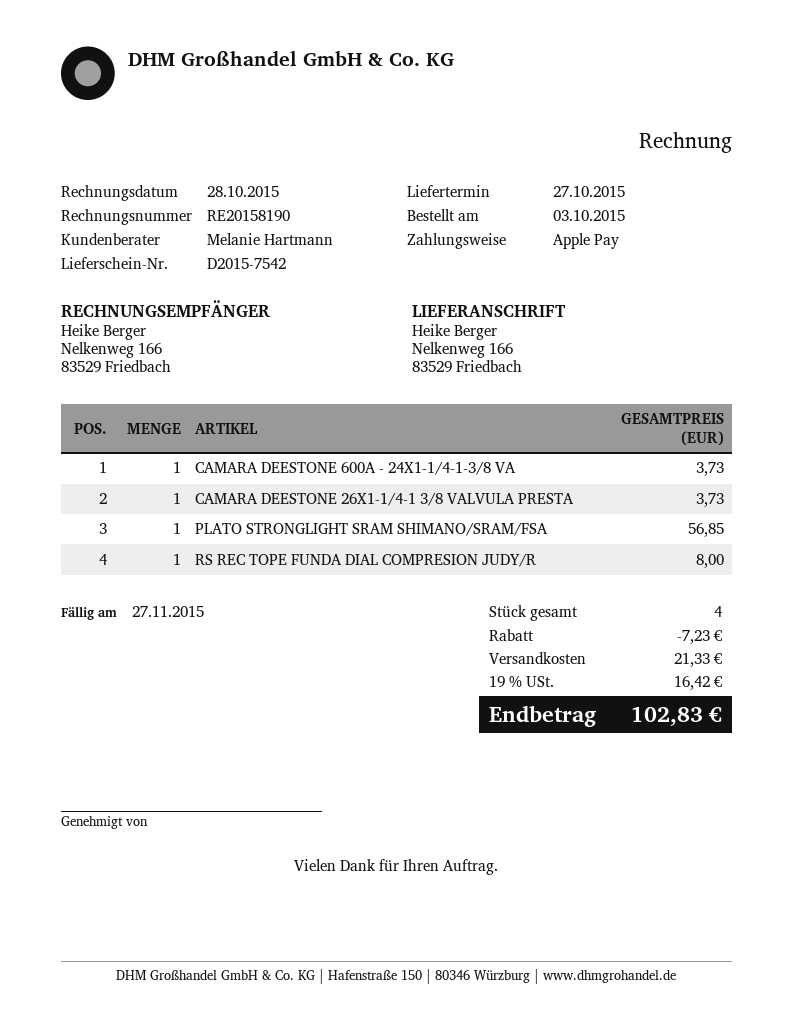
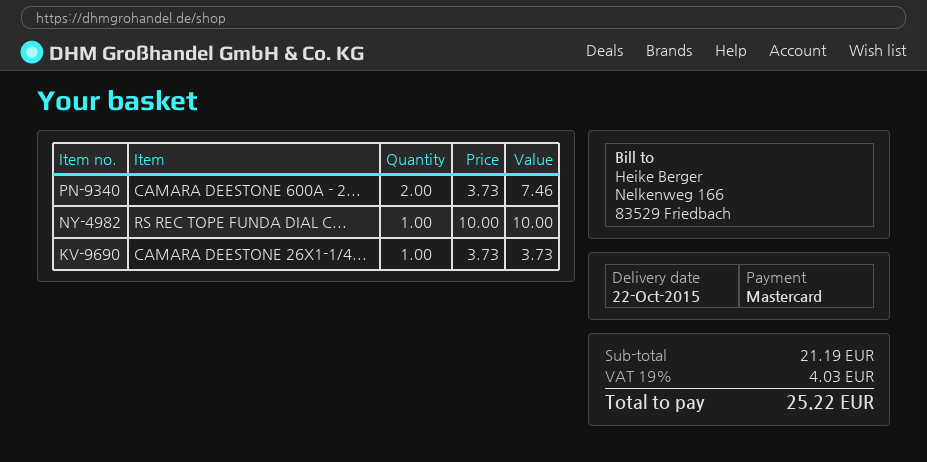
delivery date: 2015-10-27 -> 2015-10-22
payment method: Apple Pay -> Mastercard
CAMARA DEESTONE 600A - 24X1-1/4-1-3/8 VA: 1 for 3.73 -> 2 for 7.46
PLATO STRONGLIGHT SRAM SHIMANO/SRAM/FSA: 1 for 56.85 -> none
RS REC TOPE FUNDA DIAL COMPRESION JUDY/R: 1 for 8.00 -> 1 for 10.00
discount: 7.23 -> none
shipping: 21.33 -> none
tax: 19% = 16.42 -> 19% = 4.03
total: 102.83 -> 25.22

